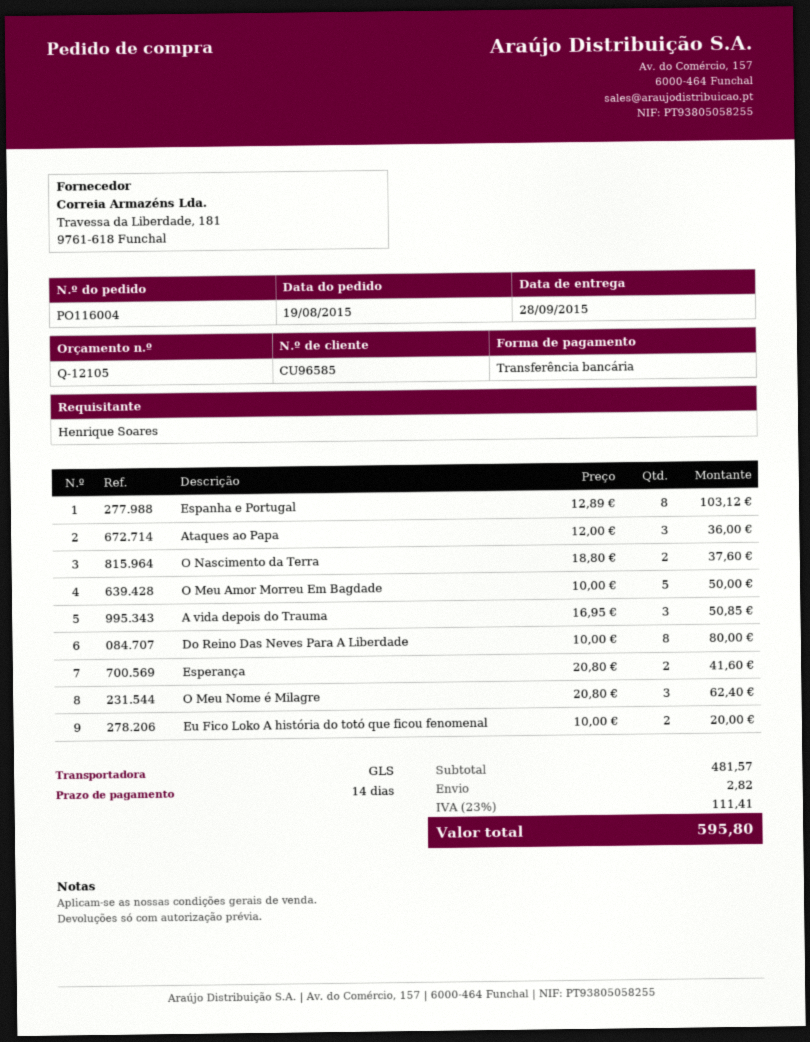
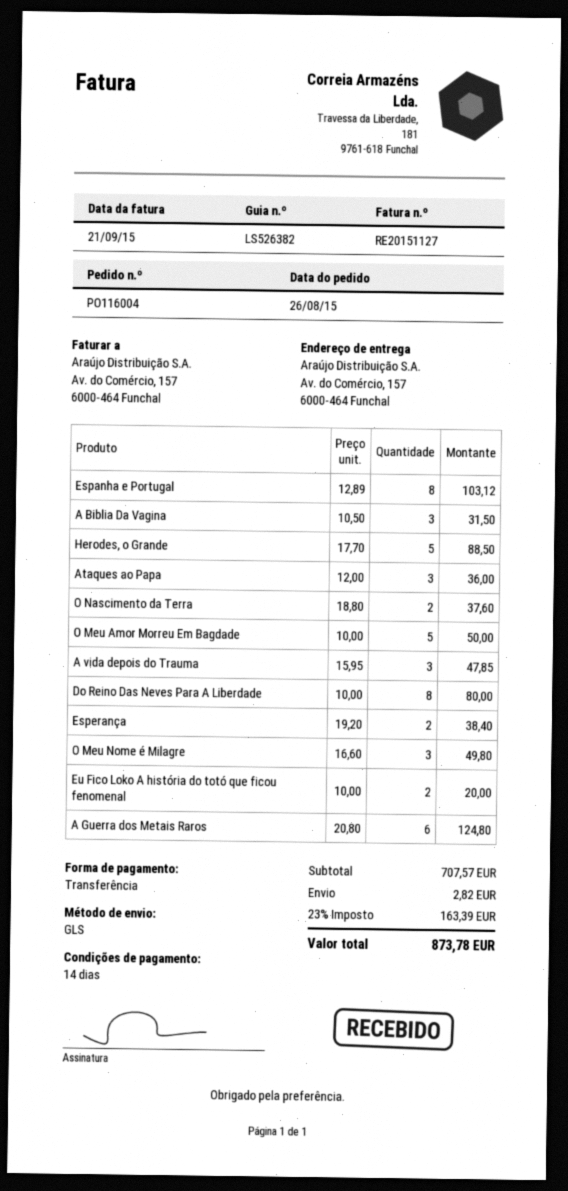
order date: 2015-08-19 -> 2015-08-26
A vida depois do Trauma: 3 x 16.95 = 50.85 -> 3 x 15.95 = 47.85
Esperança: 2 x 20.80 = 41.60 -> 2 x 19.20 = 38.40
O Meu Nome é Milagre: 3 x 20.80 = 62.40 -> 3 x 16.60 = 49.80
A Biblia Da Vagina: none -> 3 x 10.50 = 31.50
Herodes, o Grande: none -> 5 x 17.70 = 88.50
A Guerra dos Metais Raros: none -> 6 x 20.80 = 124.80
subtotal: 481.57 -> 707.57
tax: 23% = 111.41 -> 23% = 163.39
total: 595.80 -> 873.78

